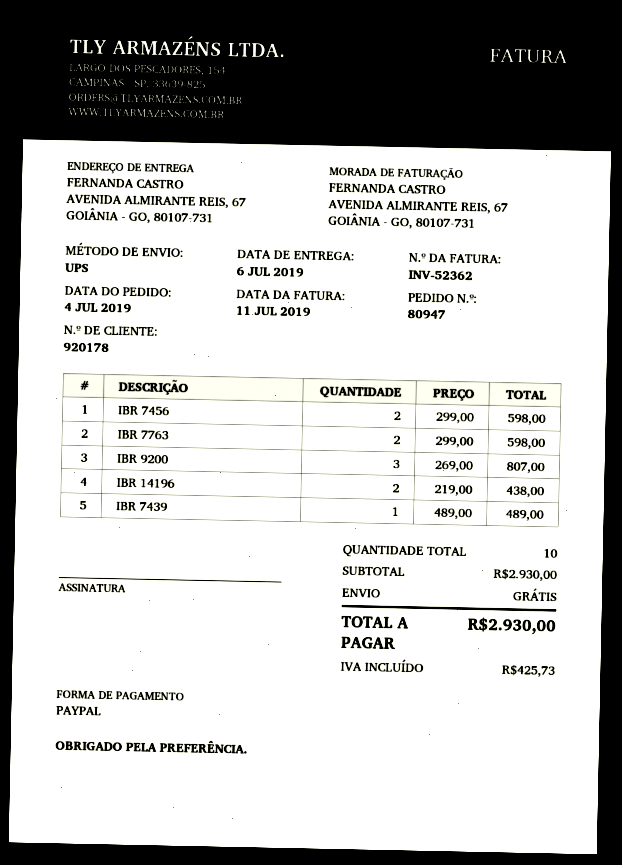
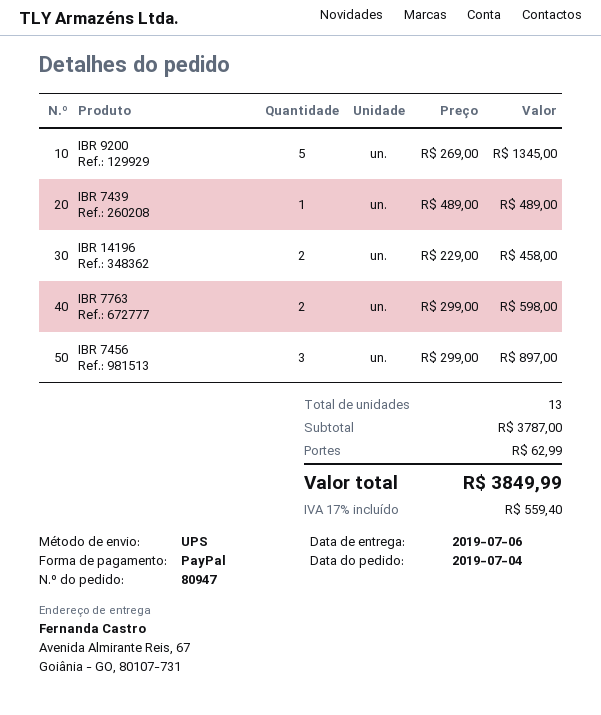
IBR 7456: 2 x 299.00 = 598.00 -> 3 x 299.00 = 897.00
IBR 9200: 3 x 269.00 = 807.00 -> 5 x 269.00 = 1345.00
IBR 14196: 2 x 219.00 = 438.00 -> 2 x 229.00 = 458.00
total quantity: 10 -> 13
subtotal: 2930.00 -> 3787.00
shipping: 0.00 -> 62.99
tax: 425.73 -> 559.40
total: 2930.00 -> 3849.99

